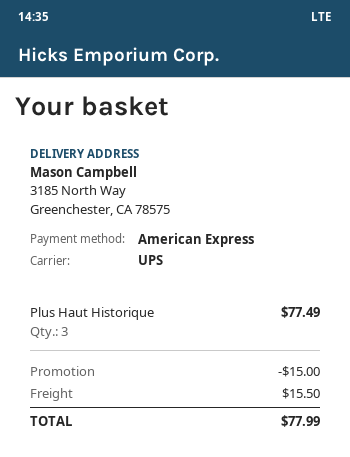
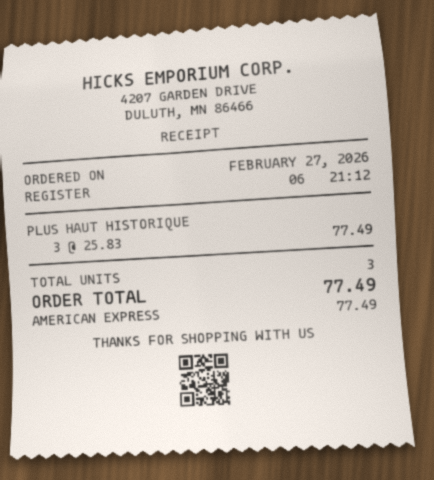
discount: 15.00 -> none
shipping: 15.50 -> none
total: 77.99 -> 77.49

